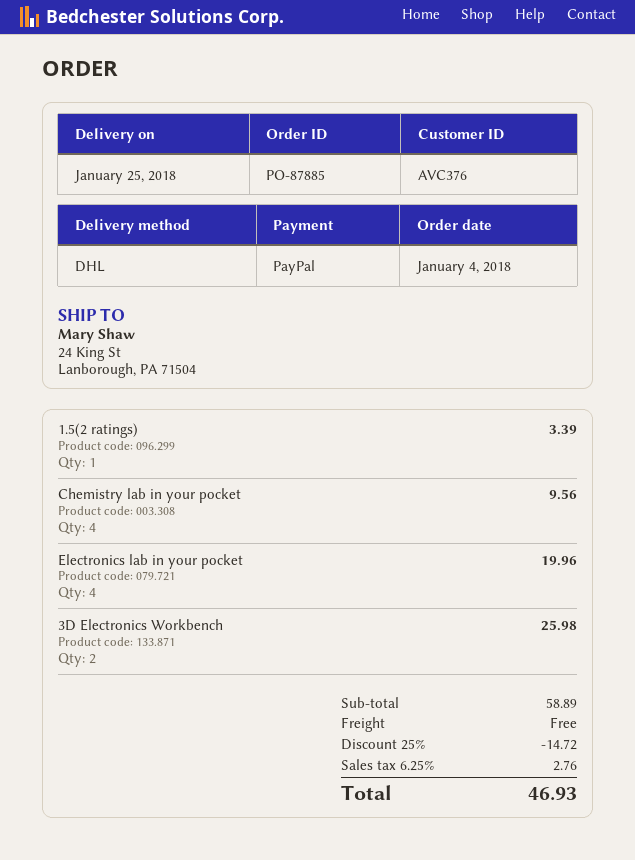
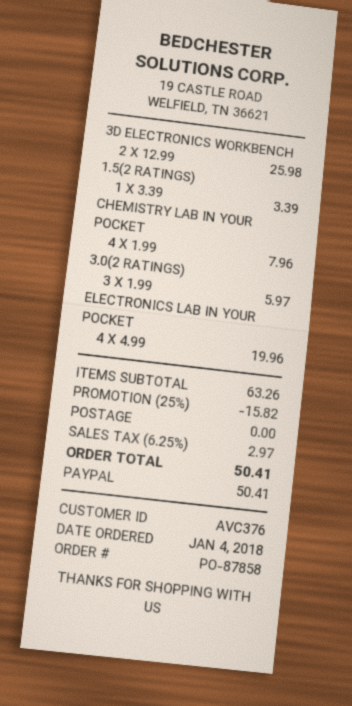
order number: PO-87885 -> PO-87858
Chemistry lab in your pocket: 4 for 9.56 -> 4 for 7.96
3.0(2 RATINGS): none -> 3 for 5.97
subtotal: 58.89 -> 63.26
discount: 25% = 14.72 -> 25% = 15.82
tax: 6.25% = 2.76 -> 6.25% = 2.97
total: 46.93 -> 50.41

